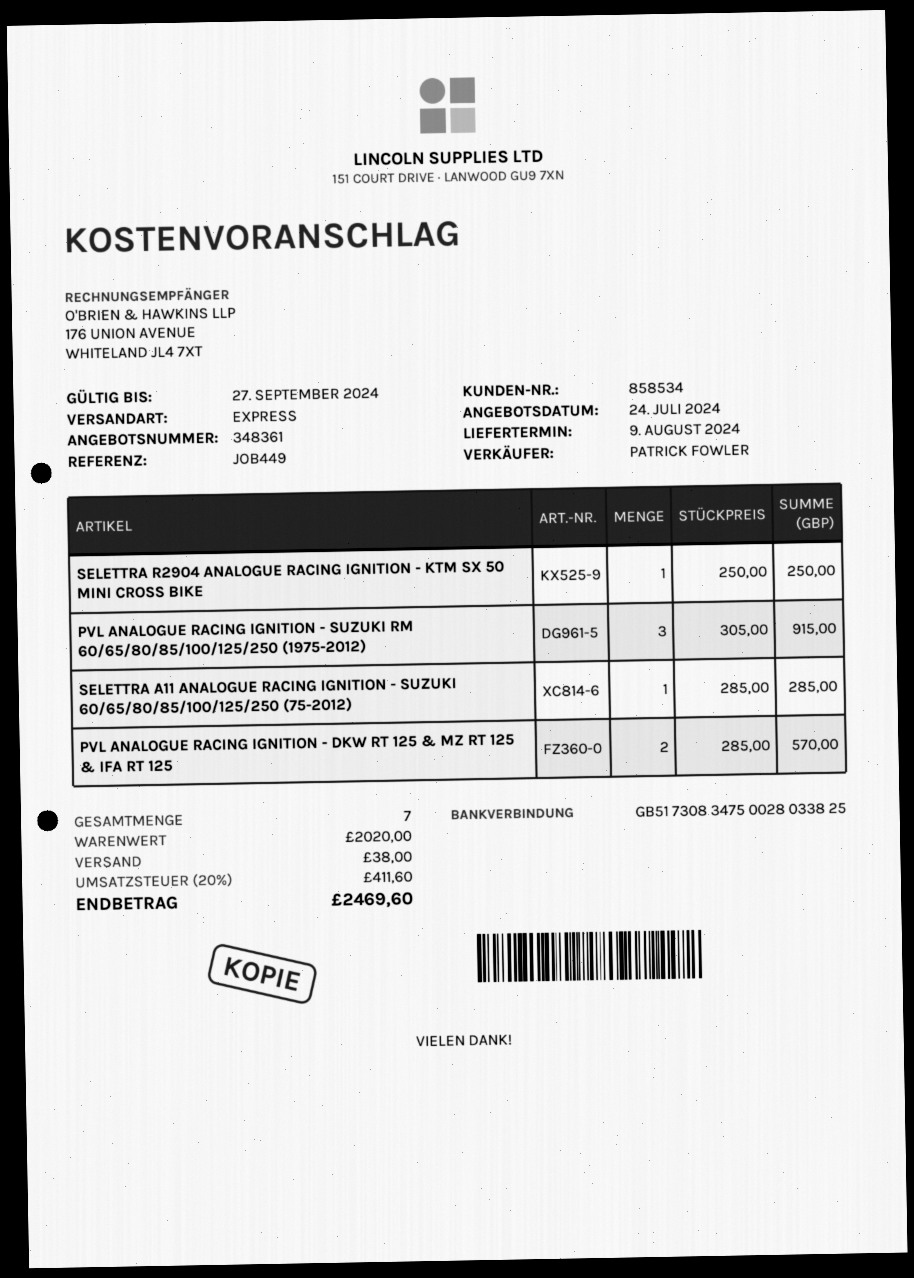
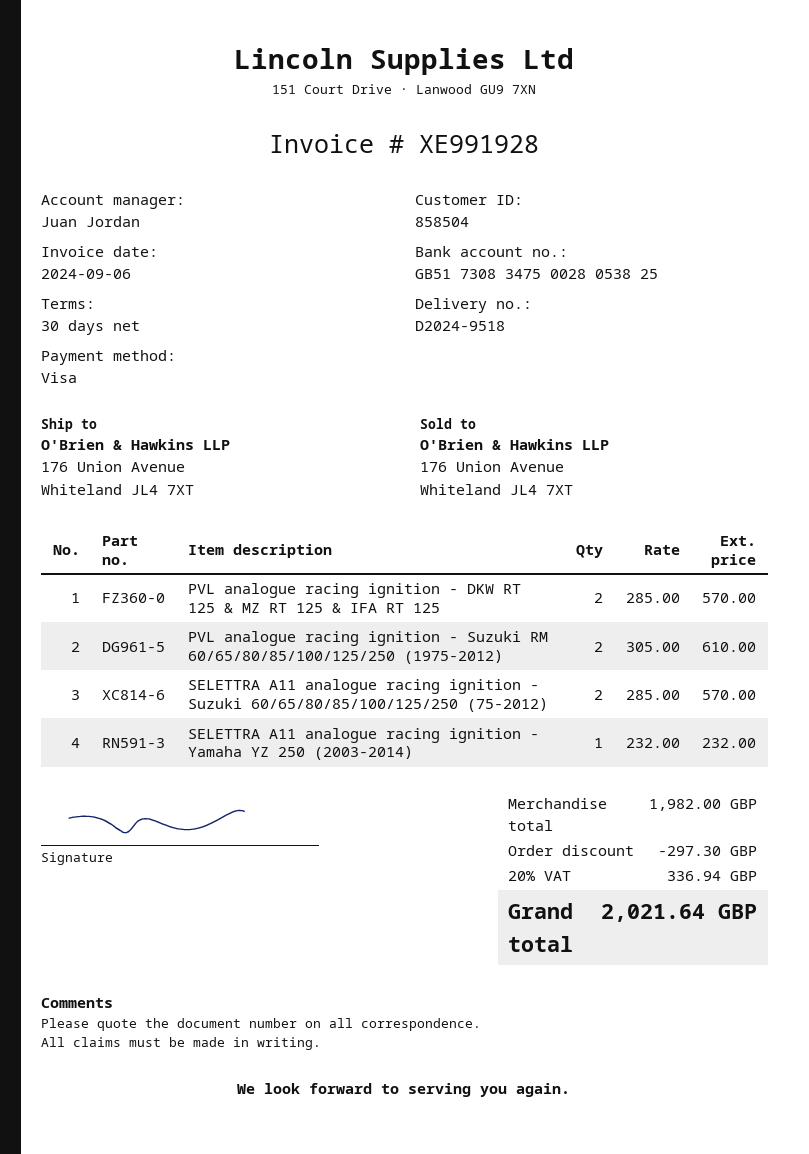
customer number: 858534 -> 858504
sales rep: PATRICK FOWLER -> Juan Jordan
bank account: GB51730834750028033825 -> GB51730834750028053825
SELETTRA R2904 ANALOGUE RACING IGNITION - KTM SX 50 MINI CROSS BIKE: 1 x 250.00 = 250.00 -> none
PVL ANALOGUE RACING IGNITION - SUZUKI RM 60/65/80/85/100/125/250 (1975-2012): 3 x 305.00 = 915.00 -> 2 x 305.00 = 610.00
SELETTRA A11 ANALOGUE RACING IGNITION - SUZUKI 60/65/80/85/100/125/250 (75-2012): 1 x 285.00 = 285.00 -> 2 x 285.00 = 570.00
SELETTRA A11 analogue racing ignition - Yamaha YZ 250 (2003-2014): none -> 1 x 232.00 = 232.00
subtotal: 2020.00 -> 1982.00
discount: none -> 297.30
shipping: 38.00 -> none
tax: 20% = 411.60 -> 20% = 336.94
total: 2469.60 -> 2021.64

